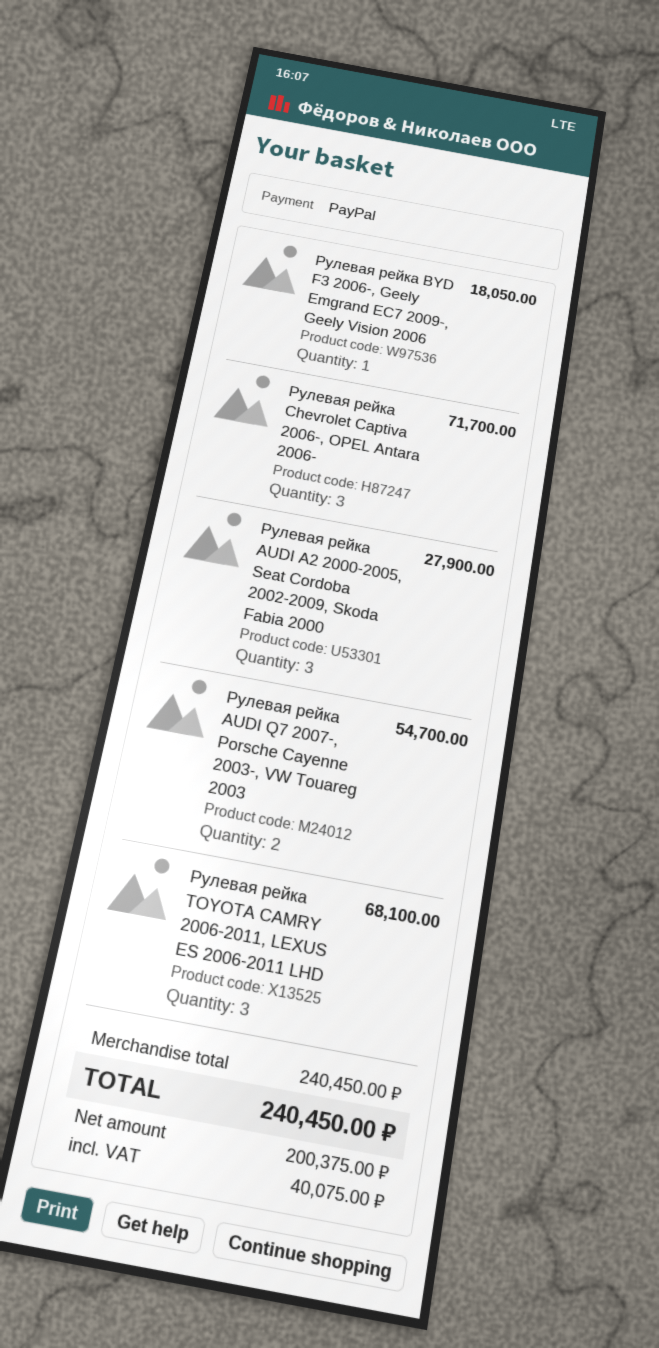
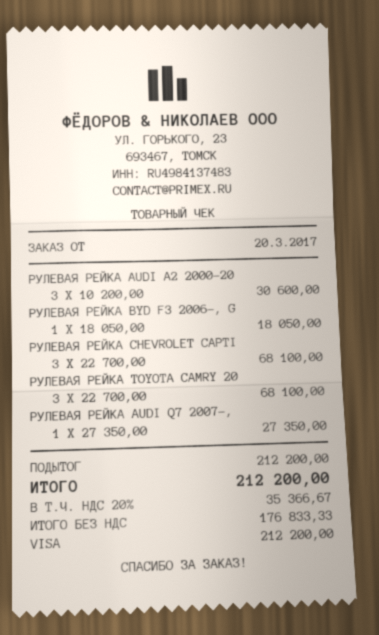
payment method: PayPal -> Visa
Рулевая рейка Chevrolet Captiva 2006-, OPEL Antara 2006-: 3 for 71700.00 -> 3 for 68100.00
Рулевая рейка AUDI A2 2000-2005, Seat Cordoba 2002-2009, Skoda Fabia 2000: 3 for 27900.00 -> 3 for 30600.00
Рулевая рейка AUDI Q7 2007-, Porsche Cayenne 2003-, VW Touareg 2003: 2 for 54700.00 -> 1 for 27350.00
subtotal: 240450.00 -> 212200.00
net: 200375.00 -> 176833.33
tax: 40075.00 -> 35366.67
total: 240450.00 -> 212200.00

